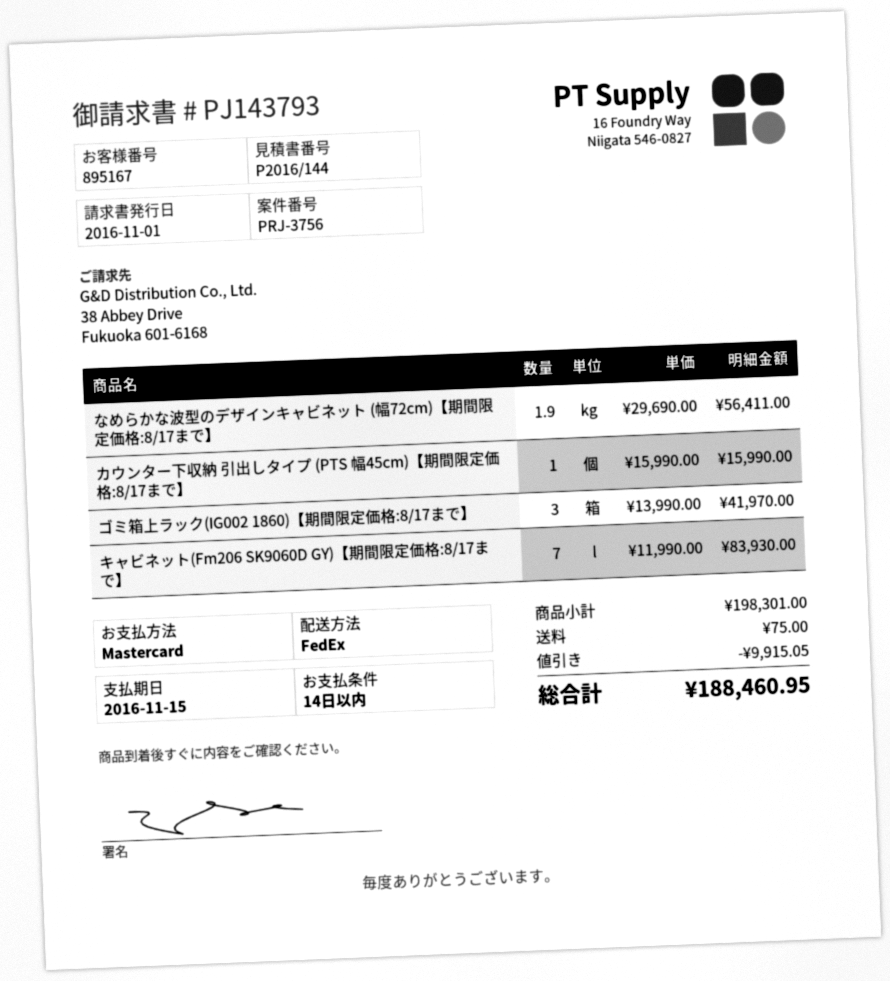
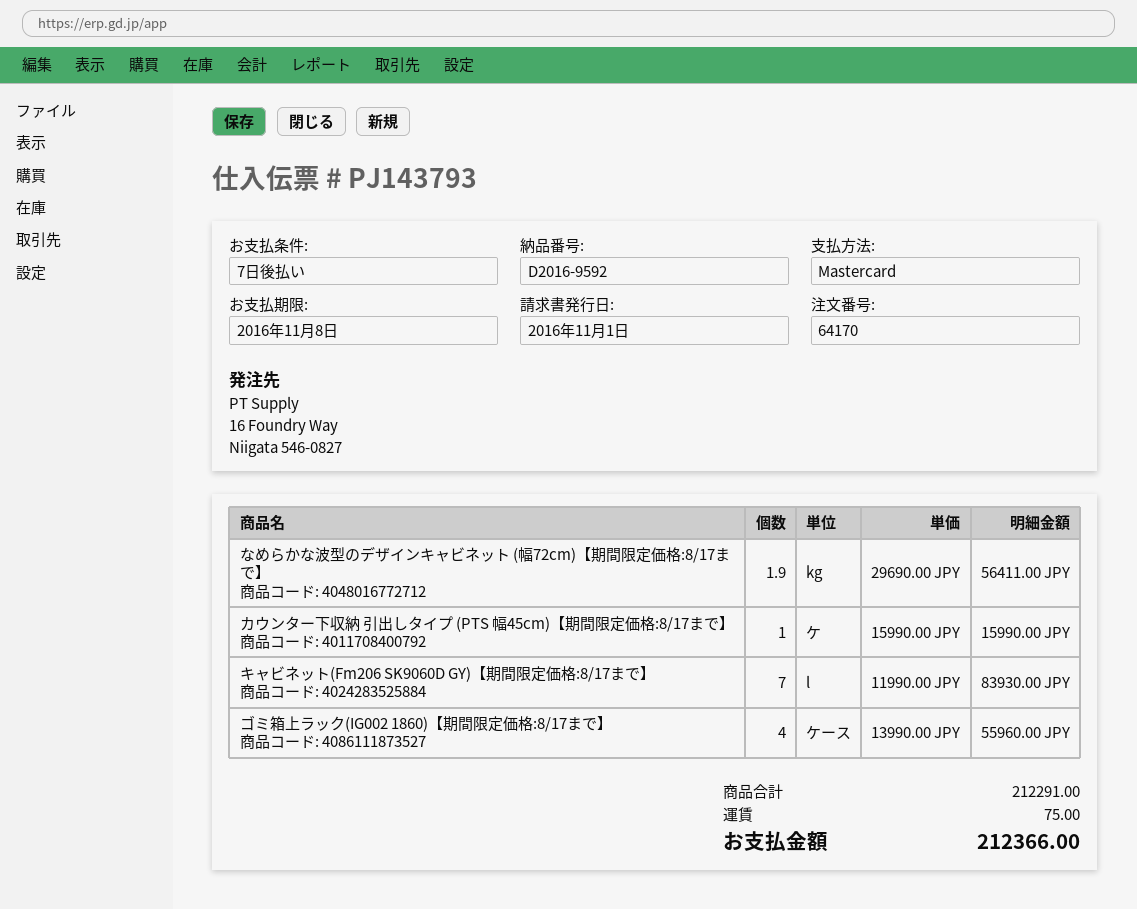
payment terms: 14 days -> 7 days
due date: 2016-11-15 -> 2016-11-08
ゴミ箱上ラック(IG002 1860)【期間限定価格:8/17まで】: 3 x 13990.00 = 41970.00 -> 4 x 13990.00 = 55960.00
subtotal: 198301.00 -> 212291.00
discount: 9915.05 -> none
total: 188460.95 -> 212366.00

